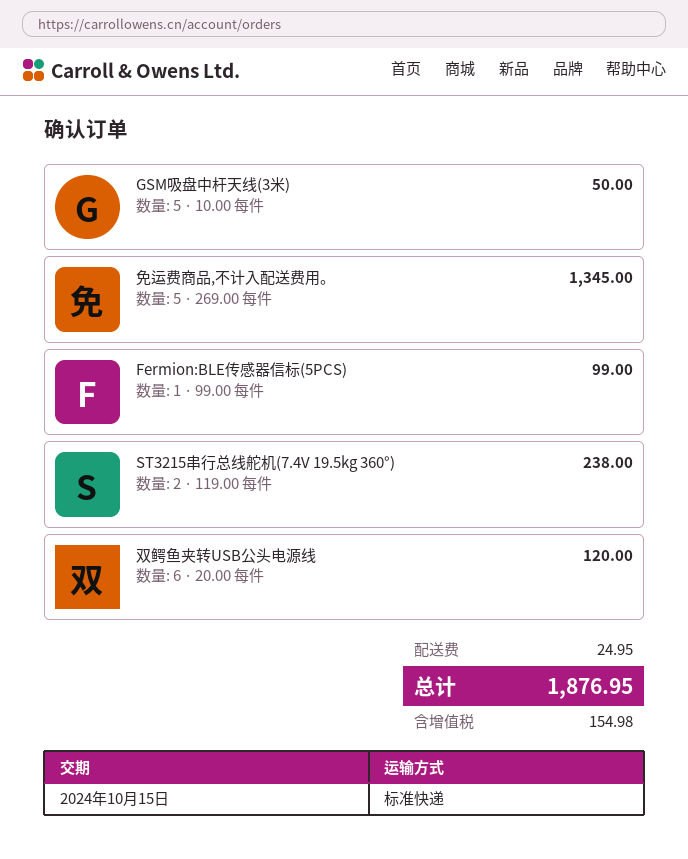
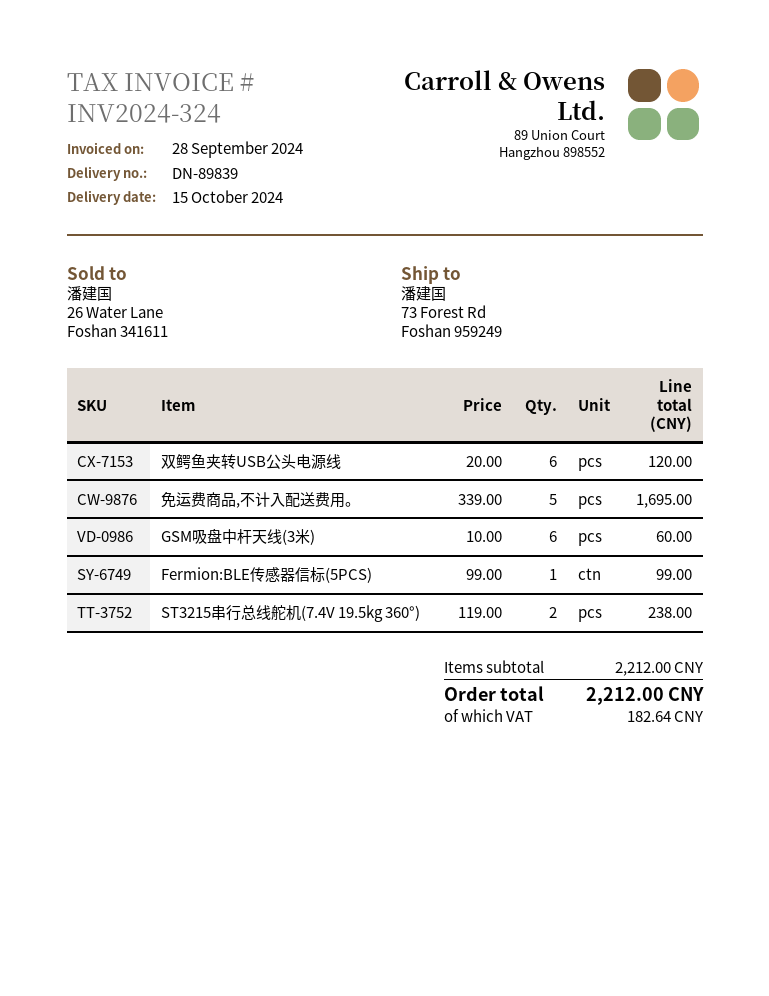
GSM吸盘中杆天线(3米): 5 x 10.00 = 50.00 -> 6 x 10.00 = 60.00
免运费商品,不计入配送费用。: 5 x 269.00 = 1345.00 -> 5 x 339.00 = 1695.00
shipping: 24.95 -> none
tax: 154.98 -> 182.64
total: 1876.95 -> 2212.00

